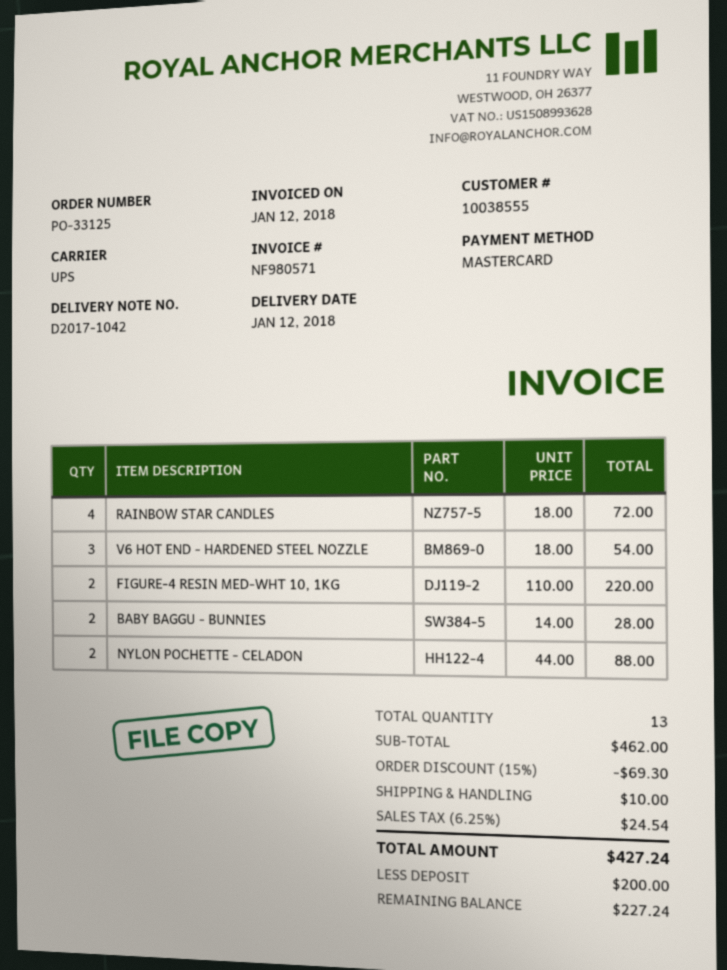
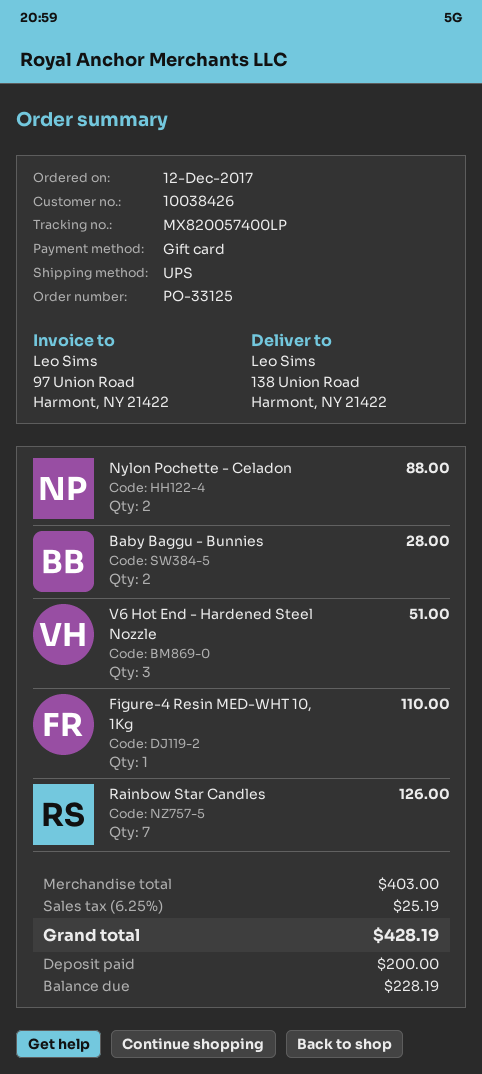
customer number: 10038555 -> 10038426
payment method: Mastercard -> gift card
RAINBOW STAR CANDLES: 4 for 72.00 -> 7 for 126.00
V6 HOT END - HARDENED STEEL NOZZLE: 3 for 54.00 -> 3 for 51.00
FIGURE-4 RESIN MED-WHT 10, 1KG: 2 for 220.00 -> 1 for 110.00
subtotal: 462.00 -> 403.00
discount: 15% = 69.30 -> none
shipping: 10.00 -> none
tax: 6.25% = 24.54 -> 6.25% = 25.19
total: 427.24 -> 428.19
balance: 227.24 -> 228.19

